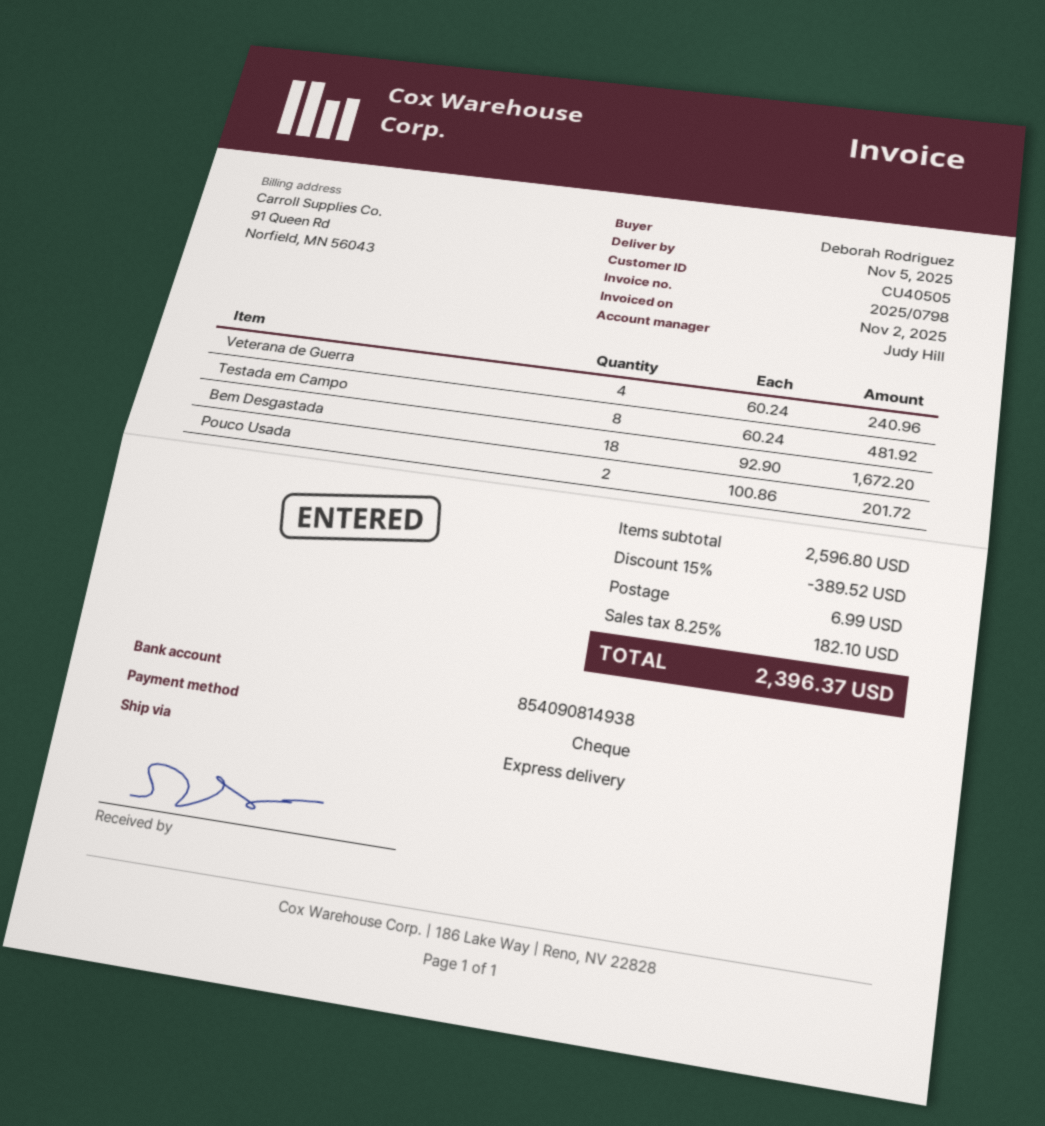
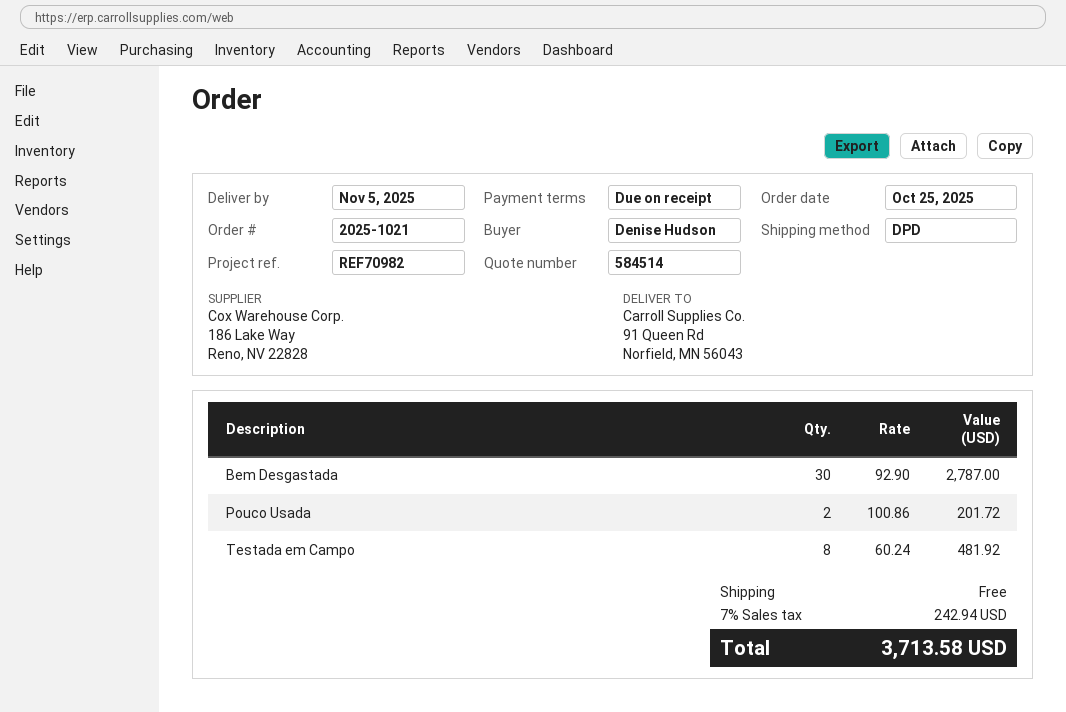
ordered by: Deborah Rodriguez -> Denise Hudson
shipping method: express -> DPD
Veterana de Guerra: 4 x 60.24 = 240.96 -> none
Bem Desgastada: 18 x 92.90 = 1672.20 -> 30 x 92.90 = 2787.00
discount: 15% = 389.52 -> none
shipping: 6.99 -> 0.00
tax: 8.25% = 182.10 -> 7% = 242.94
total: 2396.37 -> 3713.58

